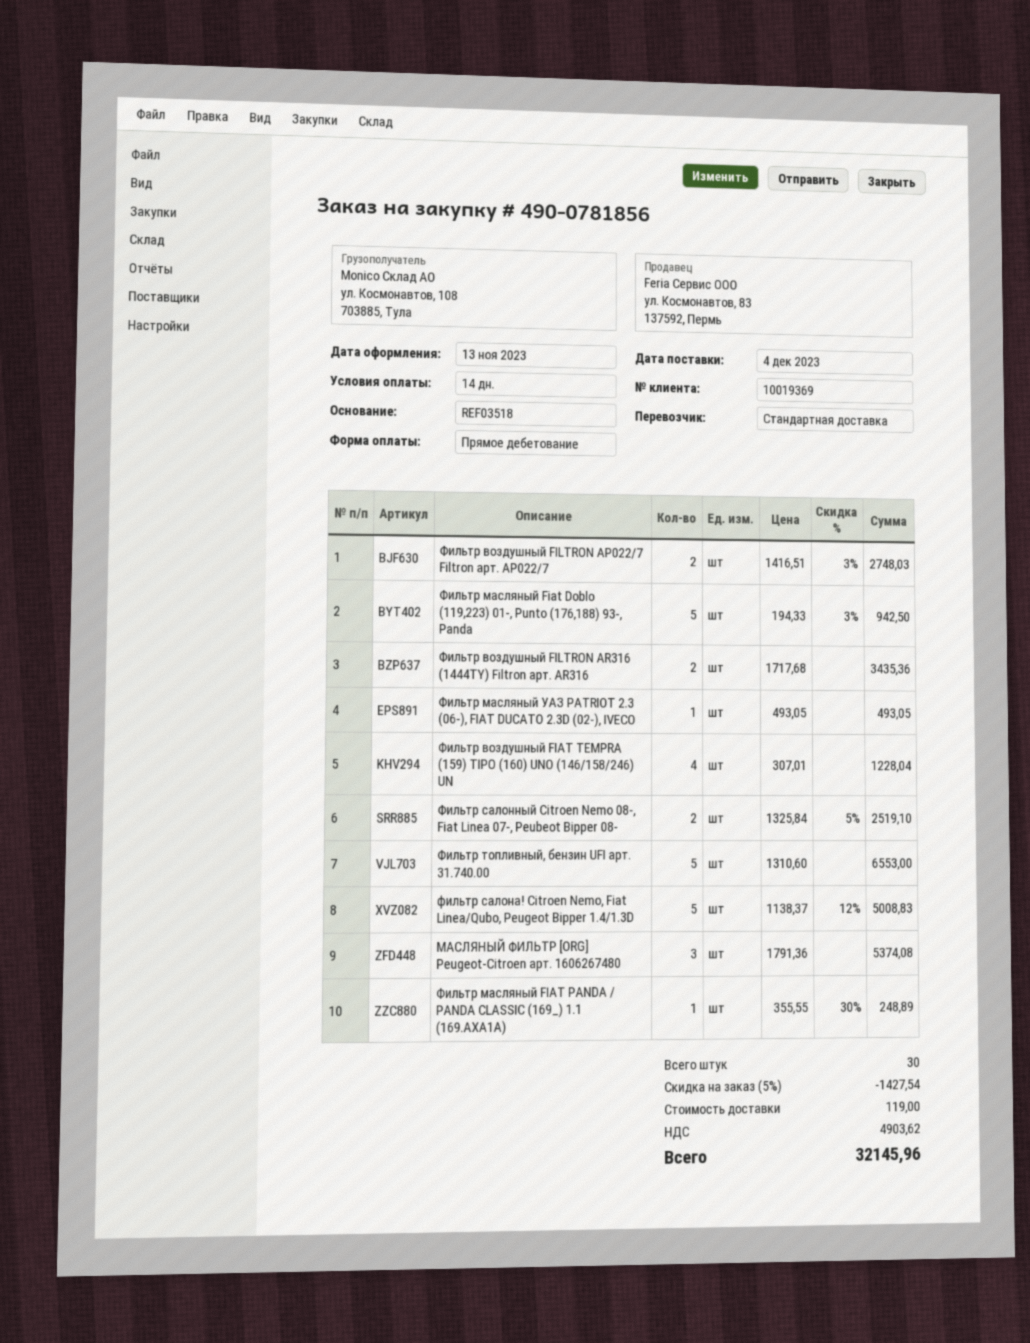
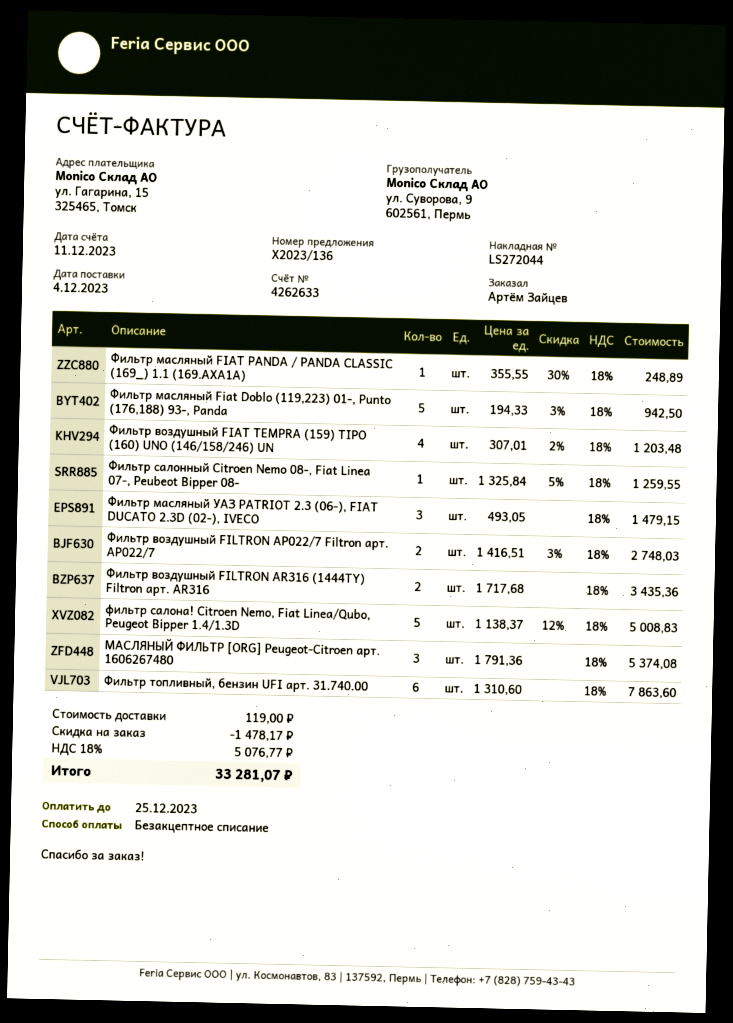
ship to: ул. Космонавтов, 108, 703885, Тула -> ул. Суворова, 9, 602561, Пермь
Фильтр масляный УАЗ PATRIOT 2.3 (06-), FIAT DUCATO 2.3D (02-), IVECO: 1 x 493.05 = 493.05 -> 3 x 493.05 = 1479.15
Фильтр воздушный FIAT TEMPRA (159) TIPO (160) UNO (146/158/246) UN: 4 x 307.01 = 1228.04 -> 4 x 307.01 - 2% = 1203.48
Фильтр салонный Citroen Nemo 08-, Fiat Linea 07-, Peubeot Bipper 08-: 2 x 1325.84 - 5% = 2519.10 -> 1 x 1325.84 - 5% = 1259.55
Фильтр топливный, бензин UFI арт. 31.740.00: 5 x 1310.60 = 6553.00 -> 6 x 1310.60 = 7863.60
discount: 1427.54 -> 1478.17
tax: 4903.62 -> 5076.77
total: 32145.96 -> 33281.07

